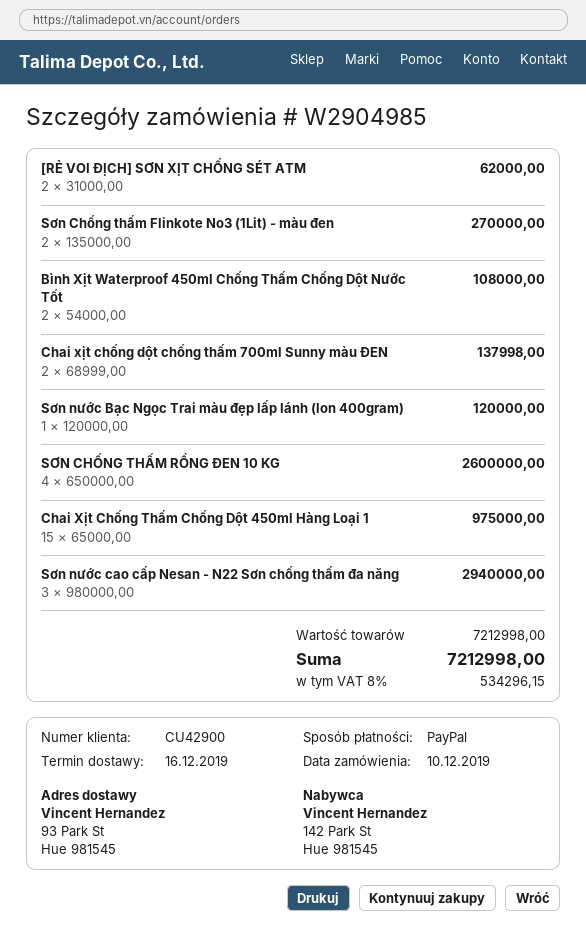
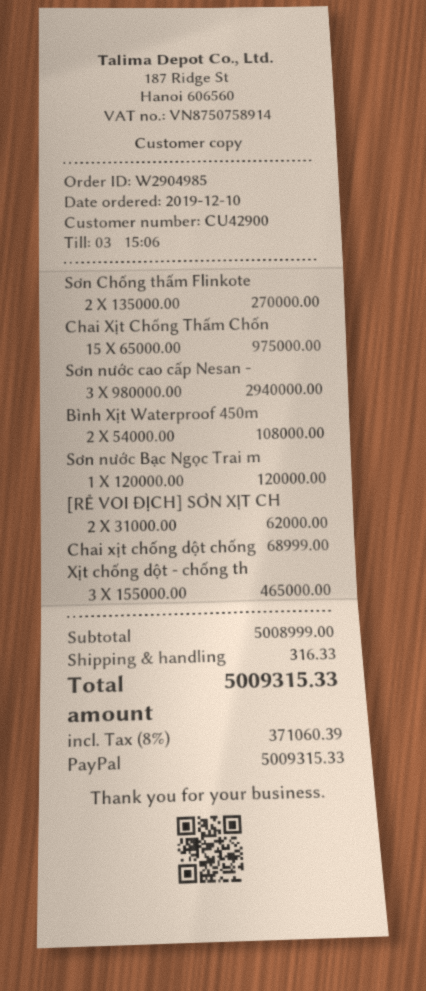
Chai xịt chống dột chống thấm 700ml Sunny màu ĐEN: 2 x 68999.00 = 137998.00 -> 1 x 68999.00 = 68999.00
SƠN CHỐNG THẤM RỒNG ĐEN 10 KG: 4 x 650000.00 = 2600000.00 -> none
Xịt chống dột - chống th: none -> 3 x 155000.00 = 465000.00
subtotal: 7212998.00 -> 5008999.00
shipping: none -> 316.33
tax: 8% = 534296.15 -> 8% = 371060.39
total: 7212998.00 -> 5009315.33

